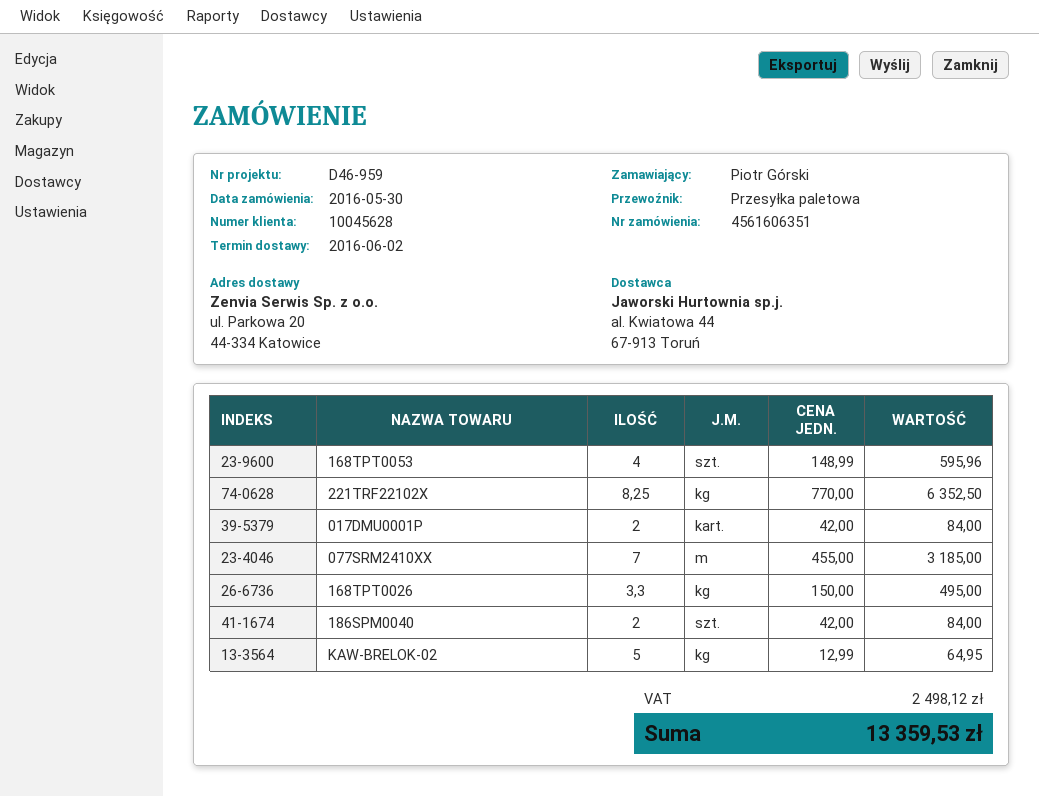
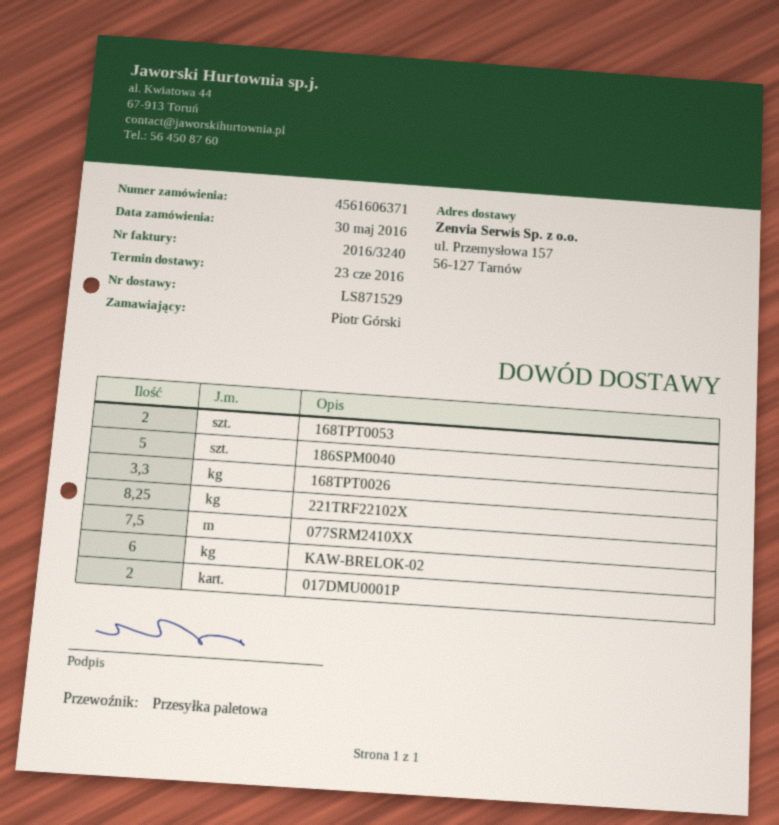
order number: 4561606351 -> 4561606371
delivery date: 2016-06-02 -> 2016-06-23
ship to: ul. Parkowa 20, 44-334 Katowice -> ul. Przemysłowa 157, 56-127 Tarnów
168TPT0053: 4 -> 2
077SRM2410XX: 7 -> 7.5
186SPM0040: 2 -> 5
KAW-BRELOK-02: 5 -> 6

